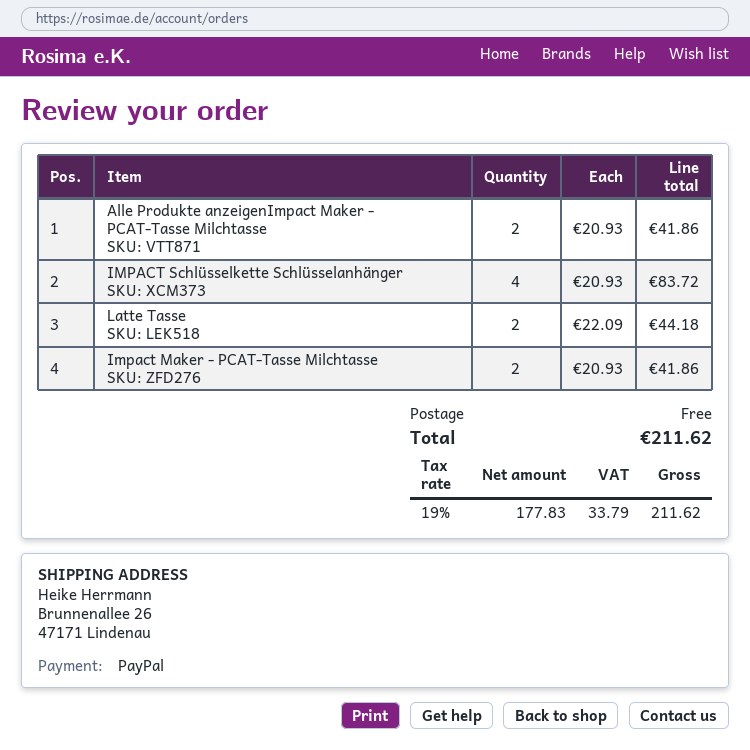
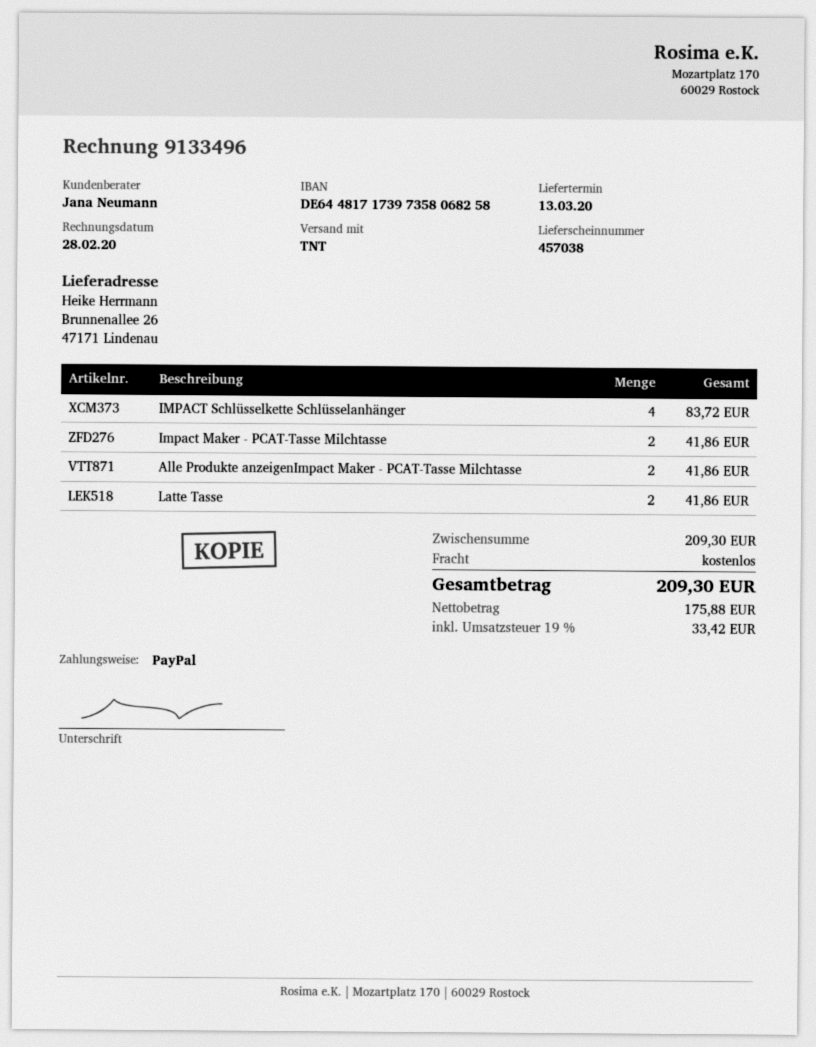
Latte Tasse: 2 for 44.18 -> 2 for 41.86
net: 177.83 -> 175.88
tax: 19% = 33.79 -> 19% = 33.42
total: 211.62 -> 209.30

